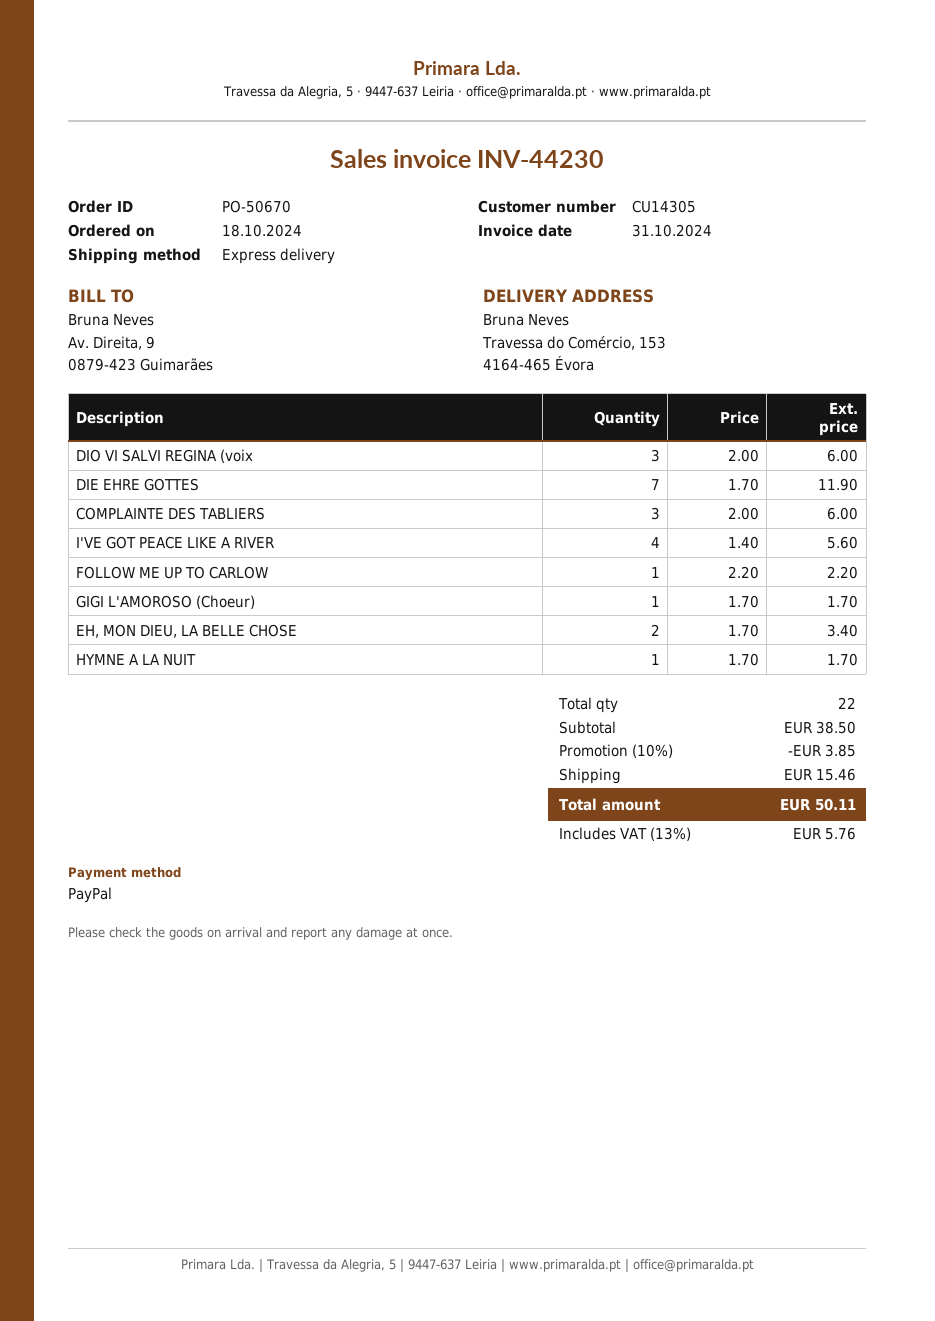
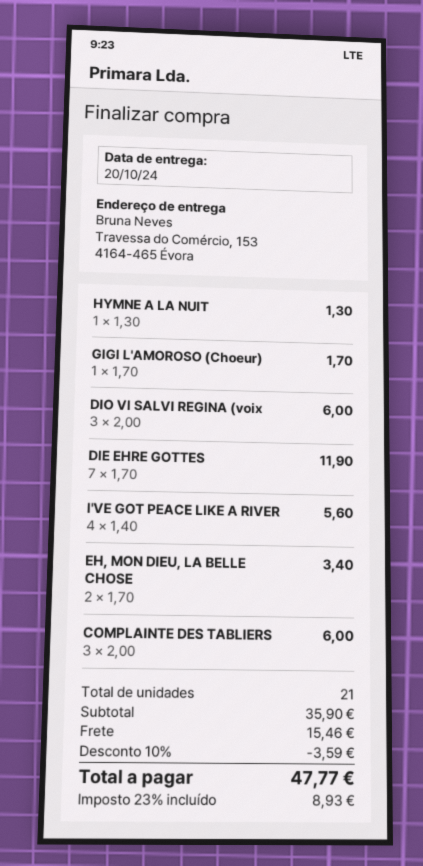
FOLLOW ME UP TO CARLOW: 1 x 2.20 = 2.20 -> none
HYMNE A LA NUIT: 1 x 1.70 = 1.70 -> 1 x 1.30 = 1.30
total quantity: 22 -> 21
subtotal: 38.50 -> 35.90
discount: 10% = 3.85 -> 10% = 3.59
tax: 13% = 5.76 -> 23% = 8.93
total: 50.11 -> 47.77

